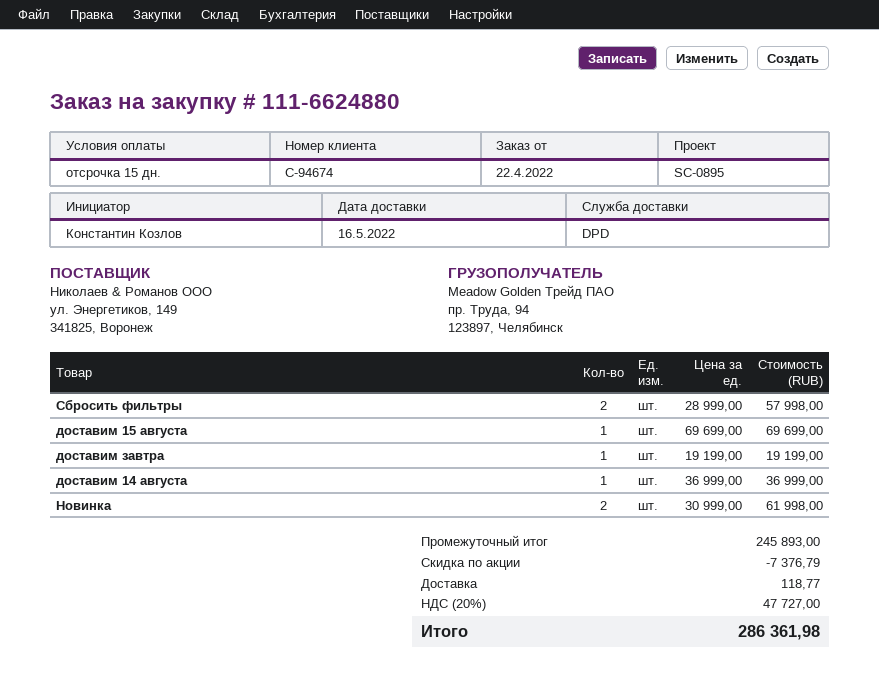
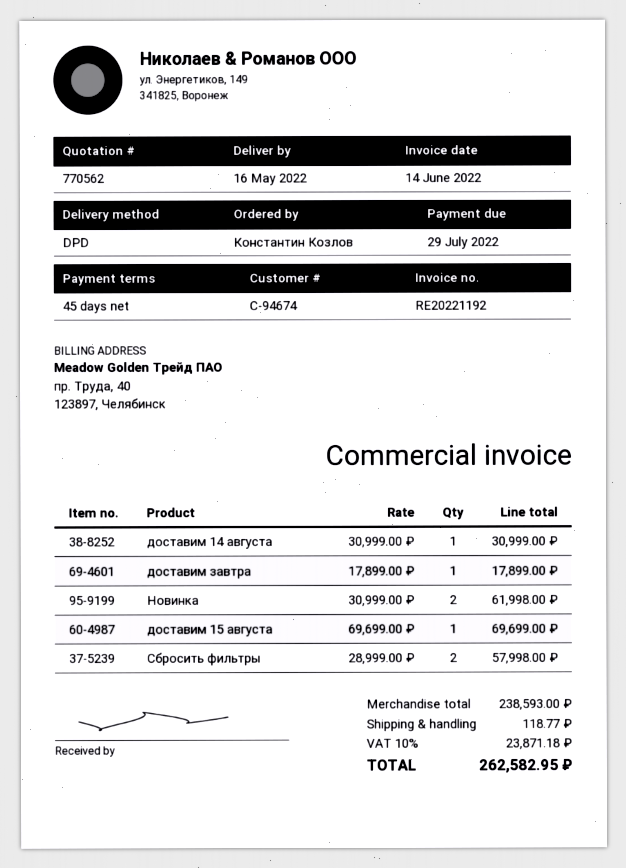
payment terms: 15 days -> 45 days
доставим завтра: 1 x 19199.00 = 19199.00 -> 1 x 17899.00 = 17899.00
доставим 14 августа: 1 x 36999.00 = 36999.00 -> 1 x 30999.00 = 30999.00
subtotal: 245893.00 -> 238593.00
discount: 7376.79 -> none
tax: 20% = 47727.00 -> 10% = 23871.18
total: 286361.98 -> 262582.95

